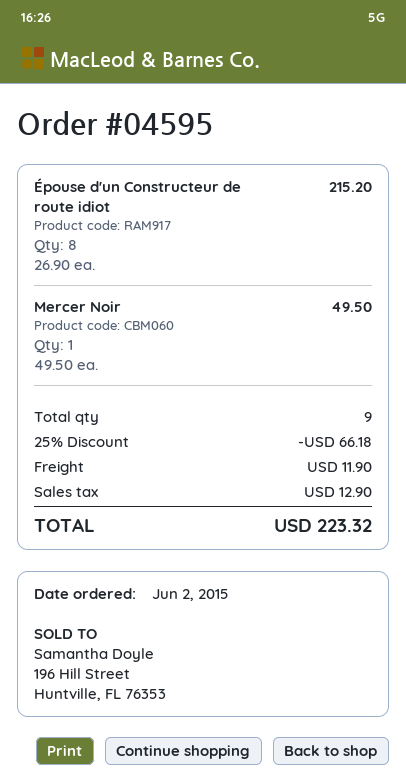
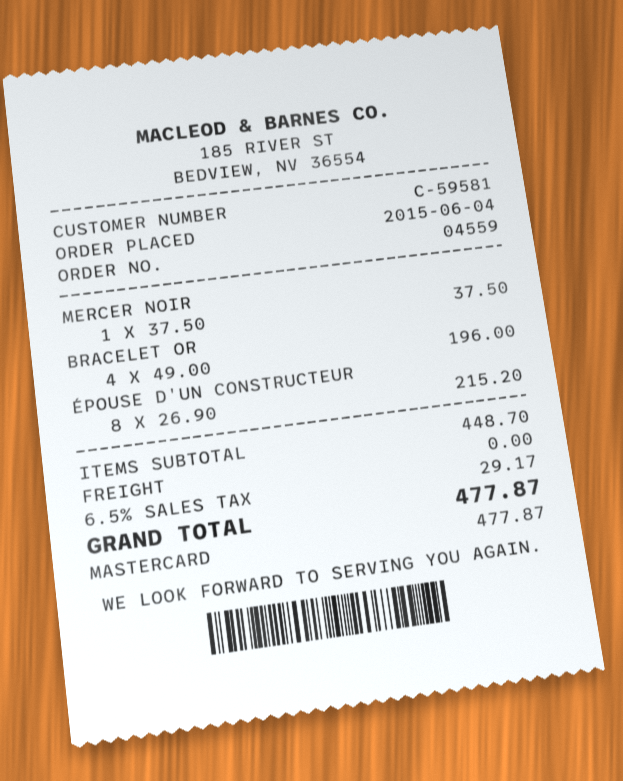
order number: 04595 -> 04559
order date: 2015-06-02 -> 2015-06-04
Mercer Noir: 1 x 49.50 = 49.50 -> 1 x 37.50 = 37.50
BRACELET OR: none -> 4 x 49.00 = 196.00
discount: 25% = 66.18 -> none
shipping: 11.90 -> 0.00
tax: 12.90 -> 29.17
total: 223.32 -> 477.87

